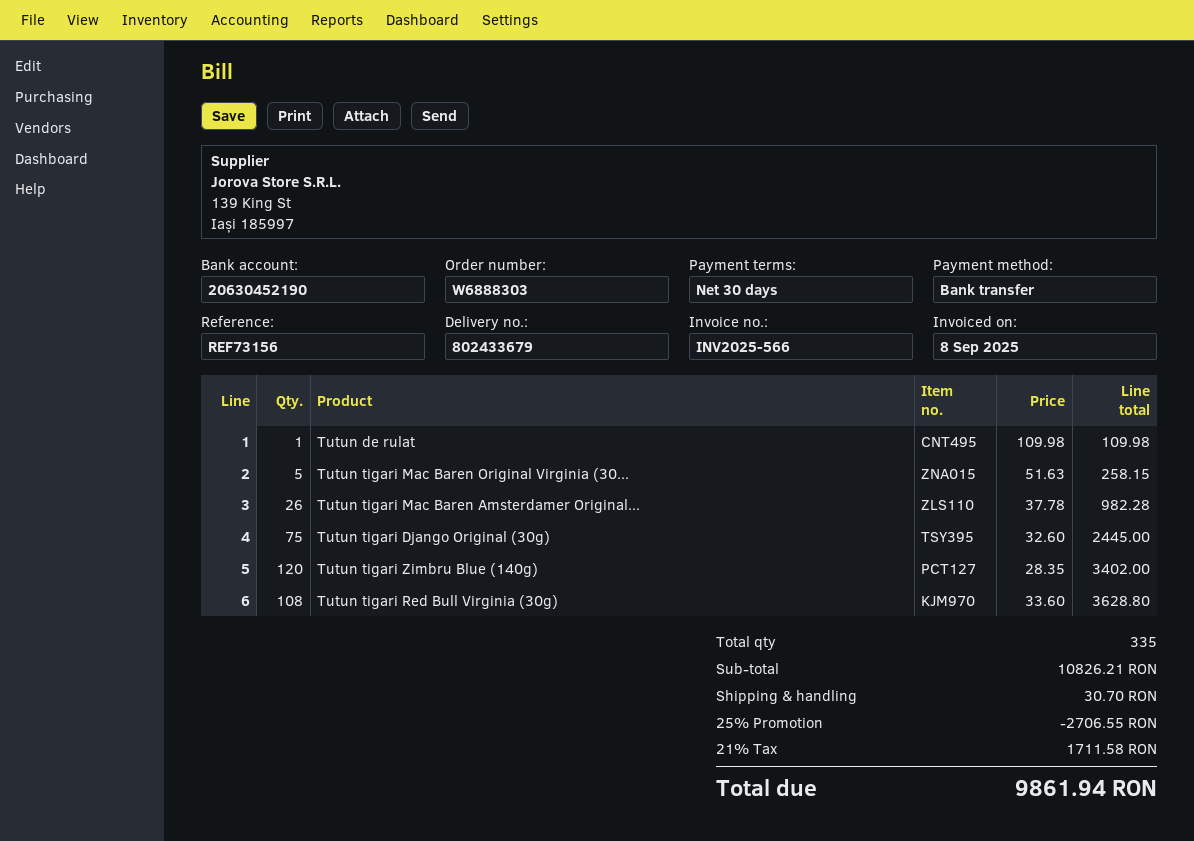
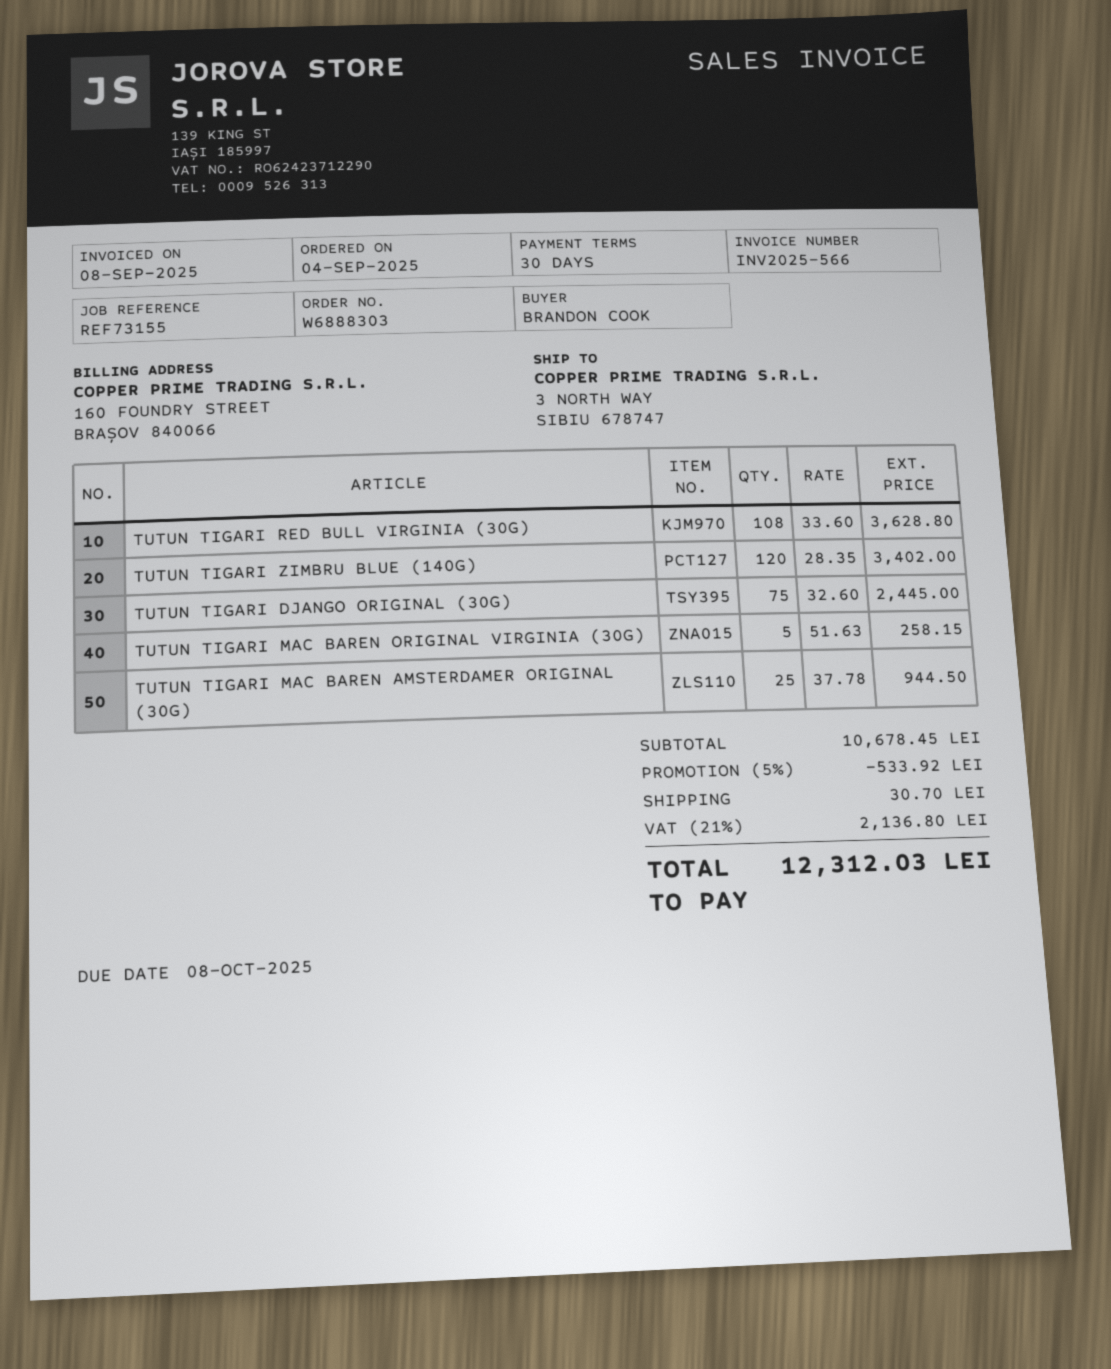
reference: REF73156 -> REF73155
Tutun de rulat: 1 x 109.98 = 109.98 -> none
Tutun tigari Mac Baren Amsterdamer Original...: 26 x 37.78 = 982.28 -> 25 x 37.78 = 944.50
subtotal: 10826.21 -> 10678.45
discount: 25% = 2706.55 -> 5% = 533.92
tax: 21% = 1711.58 -> 21% = 2136.80
total: 9861.94 -> 12312.03

